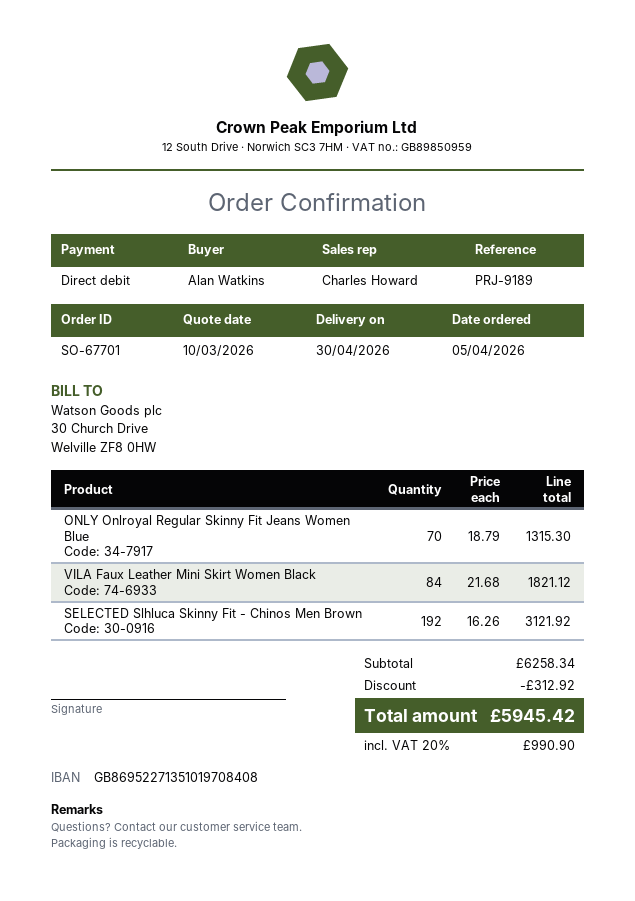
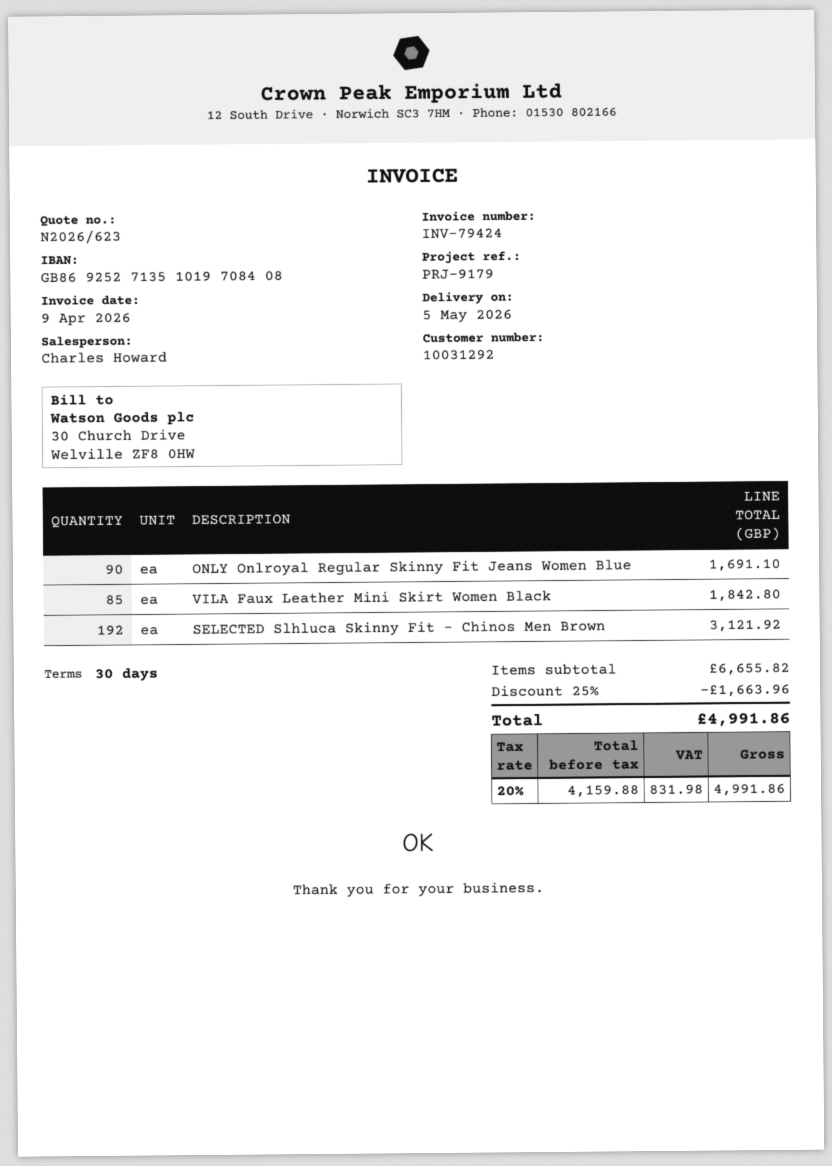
delivery date: 2026-04-30 -> 2026-05-05
reference: PRJ-9189 -> PRJ-9179
bank account: GB86952271351019708408 -> GB86925271351019708408
ONLY Onlroyal Regular Skinny Fit Jeans Women Blue: 70 for 1315.30 -> 90 for 1691.10
VILA Faux Leather Mini Skirt Women Black: 84 for 1821.12 -> 85 for 1842.80
subtotal: 6258.34 -> 6655.82
discount: 312.92 -> 1663.96
tax: 20% = 990.90 -> 20% = 831.98
total: 5945.42 -> 4991.86

